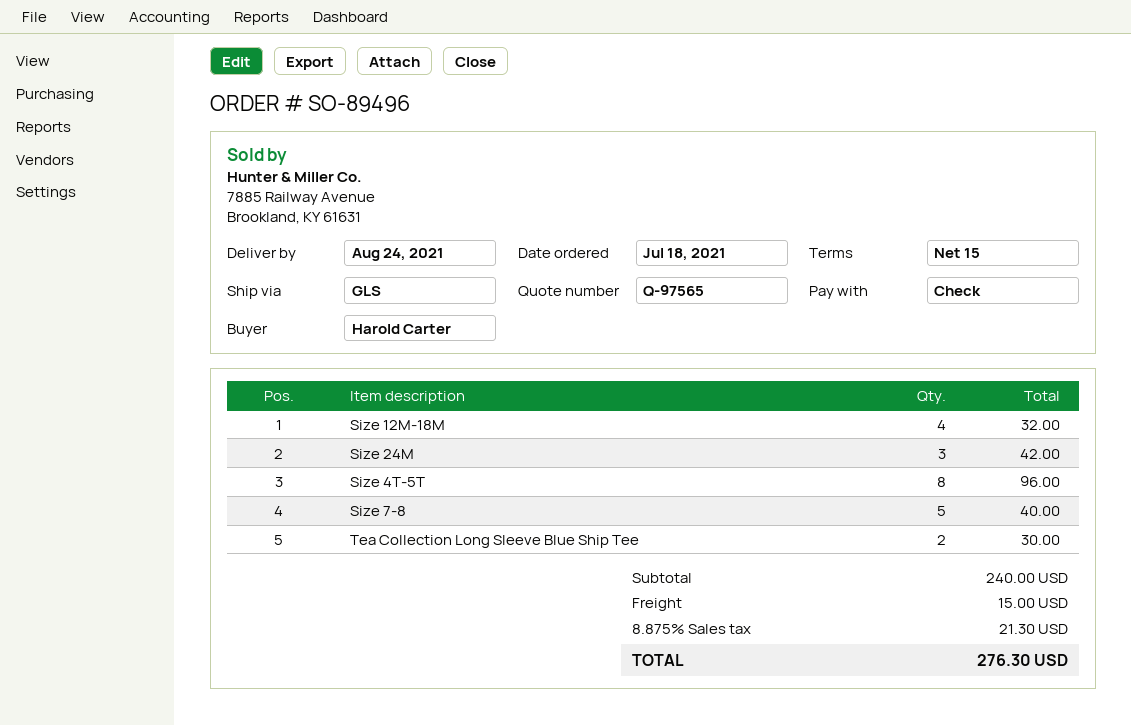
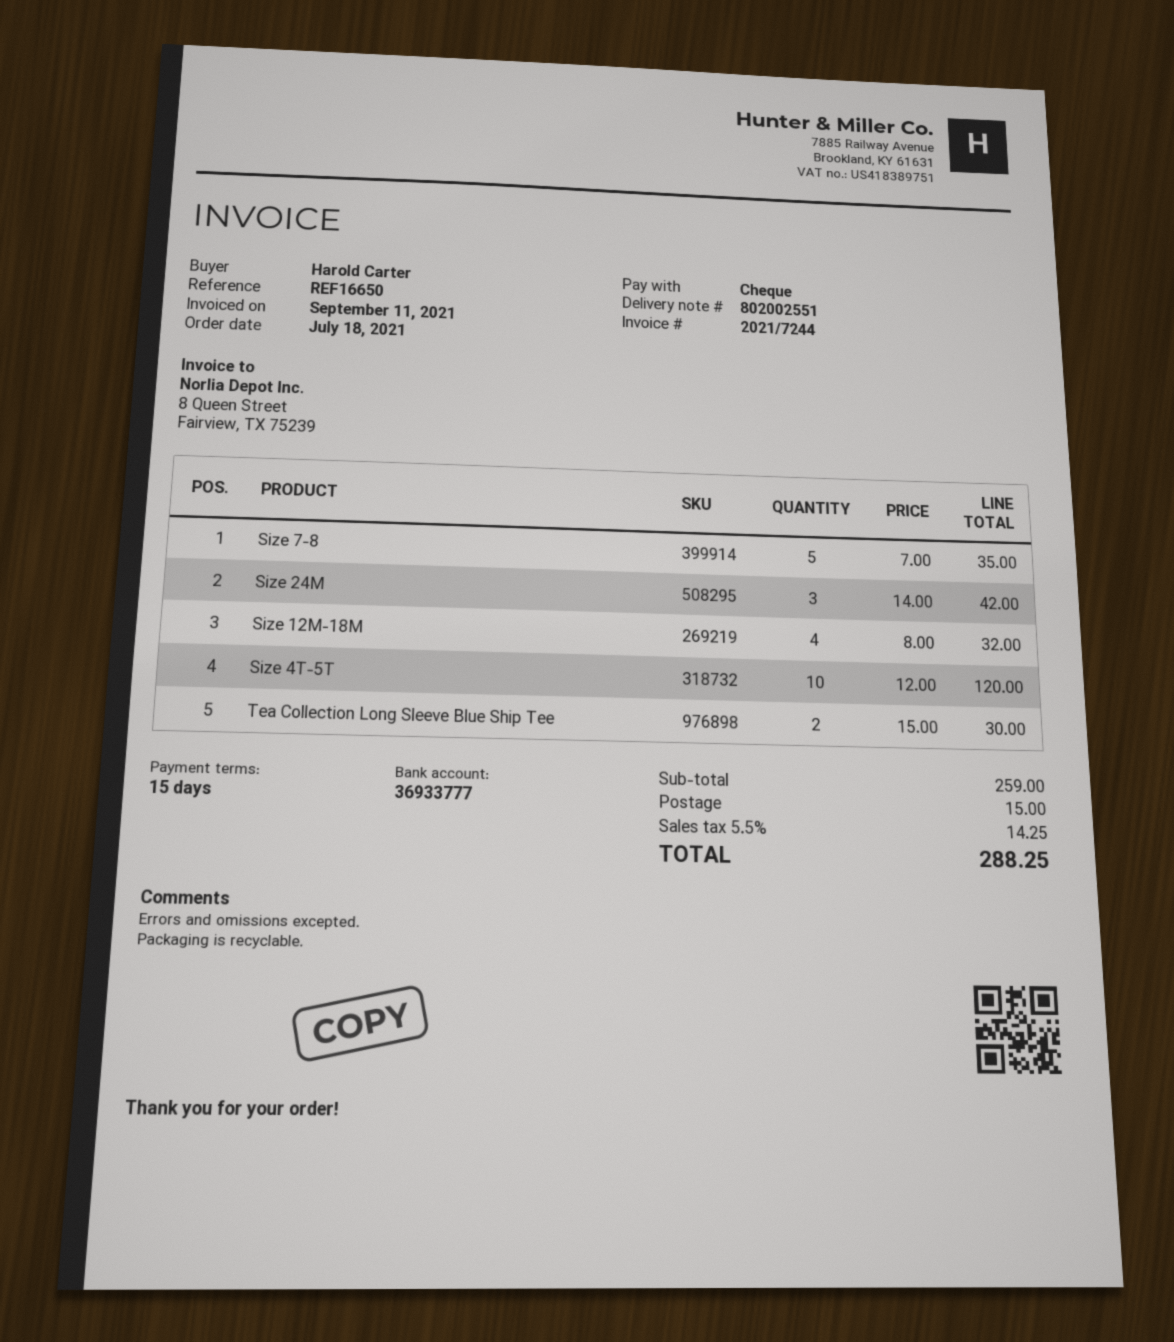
Size 4T-5T: 8 for 96.00 -> 10 for 120.00
Size 7-8: 5 for 40.00 -> 5 for 35.00
subtotal: 240.00 -> 259.00
tax: 8.875% = 21.30 -> 5.5% = 14.25
total: 276.30 -> 288.25

